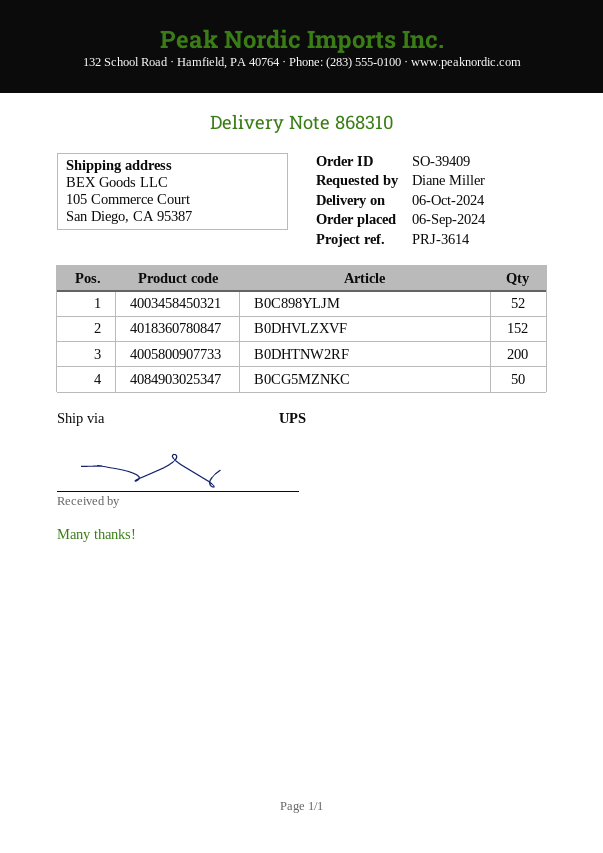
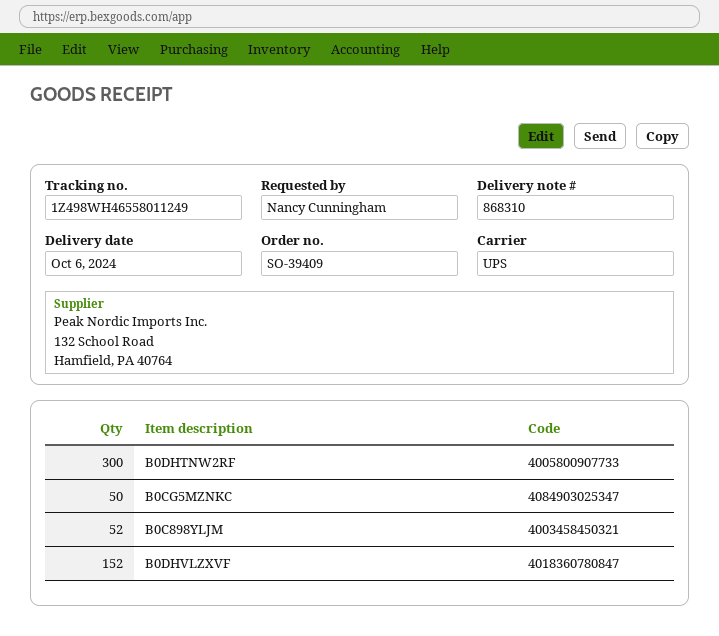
ordered by: Diane Miller -> Nancy Cunningham
B0DHTNW2RF: 200 -> 300

